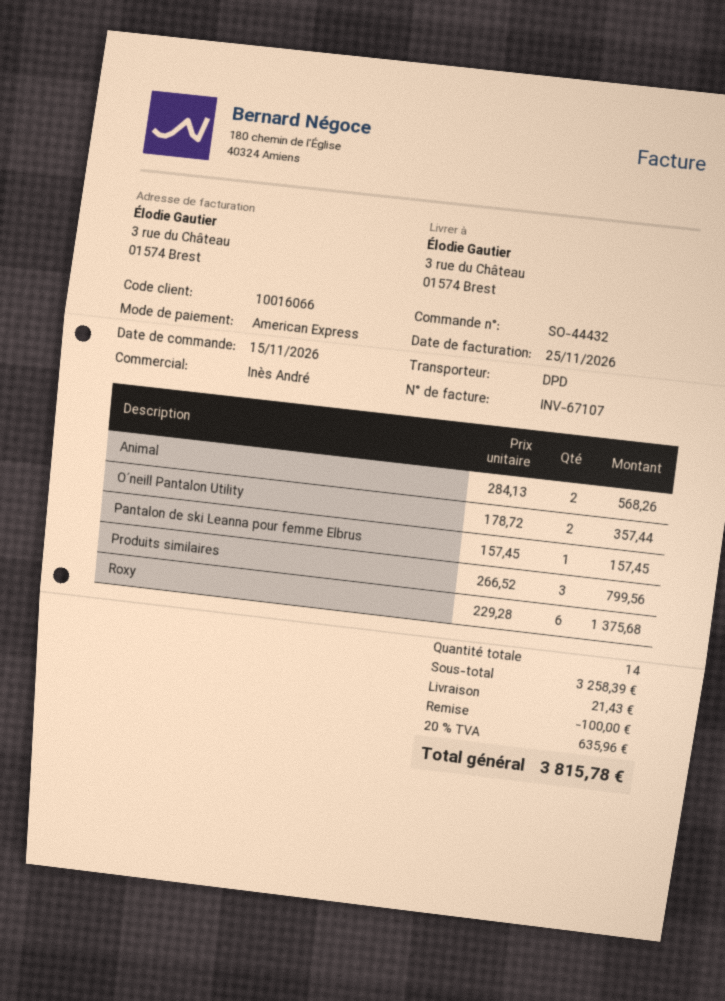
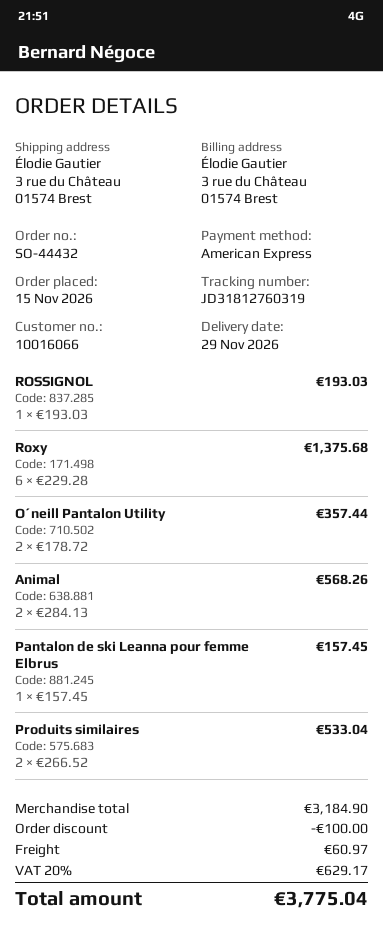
Produits similaires: 3 x 266.52 = 799.56 -> 2 x 266.52 = 533.04
ROSSIGNOL: none -> 1 x 193.03 = 193.03
subtotal: 3258.39 -> 3184.90
shipping: 21.43 -> 60.97
tax: 20% = 635.96 -> 20% = 629.17
total: 3815.78 -> 3775.04

